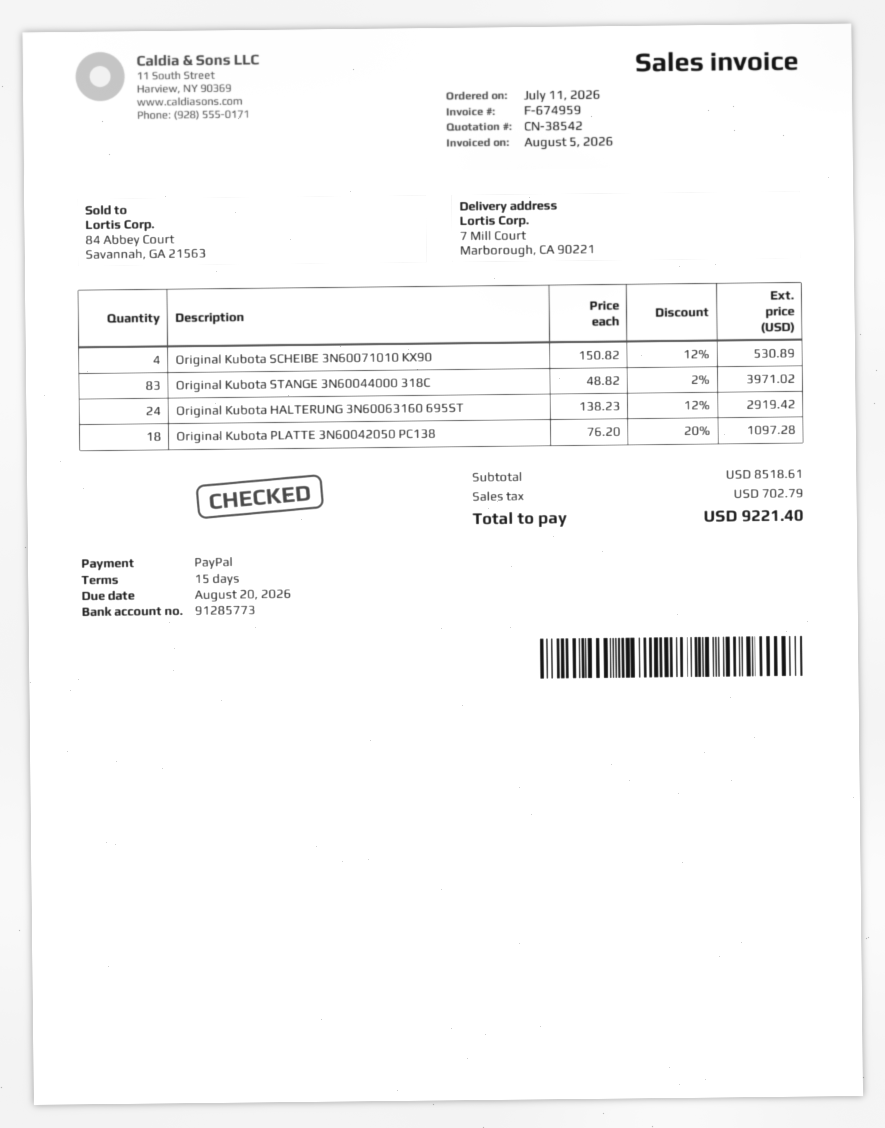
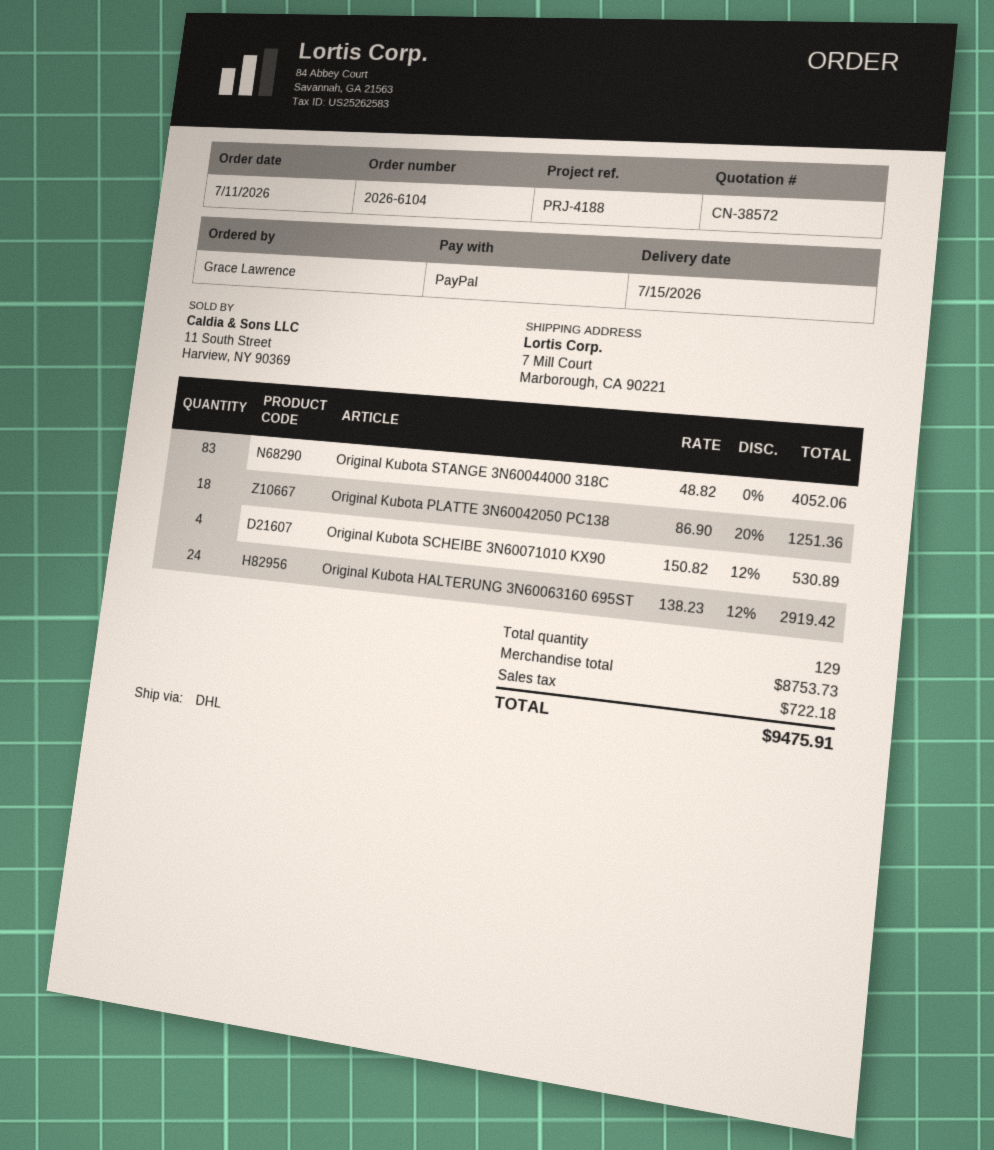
quote number: CN-38542 -> CN-38572
Original Kubota STANGE 3N60044000 318C: 83 x 48.82 - 2% = 3971.02 -> 83 x 48.82 = 4052.06
Original Kubota PLATTE 3N60042050 PC138: 18 x 76.20 - 20% = 1097.28 -> 18 x 86.90 - 20% = 1251.36
subtotal: 8518.61 -> 8753.73
tax: 702.79 -> 722.18
total: 9221.40 -> 9475.91

